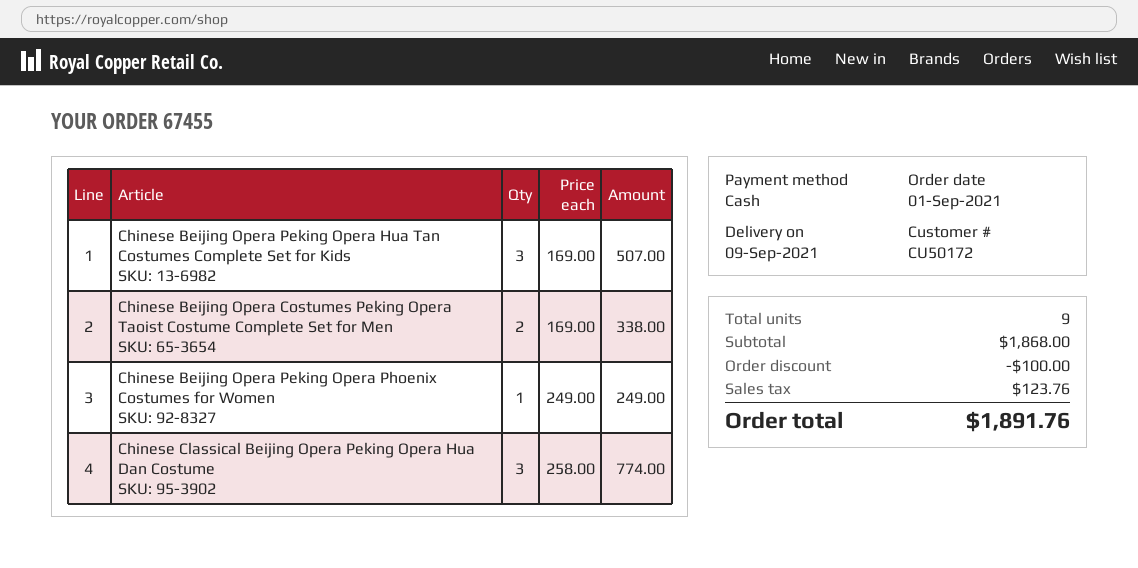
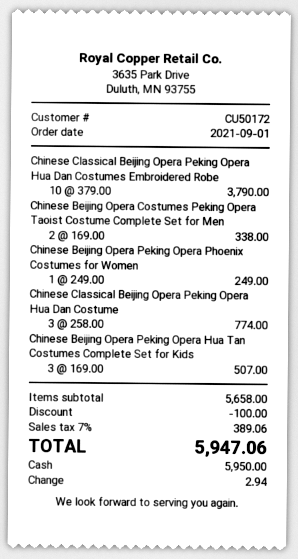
Chinese Classical Beijing Opera Peking Opera Hua Dan Costumes Embroidered Robe: none -> 10 x 379.00 = 3790.00
subtotal: 1868.00 -> 5658.00
tax: 123.76 -> 389.06
total: 1891.76 -> 5947.06

